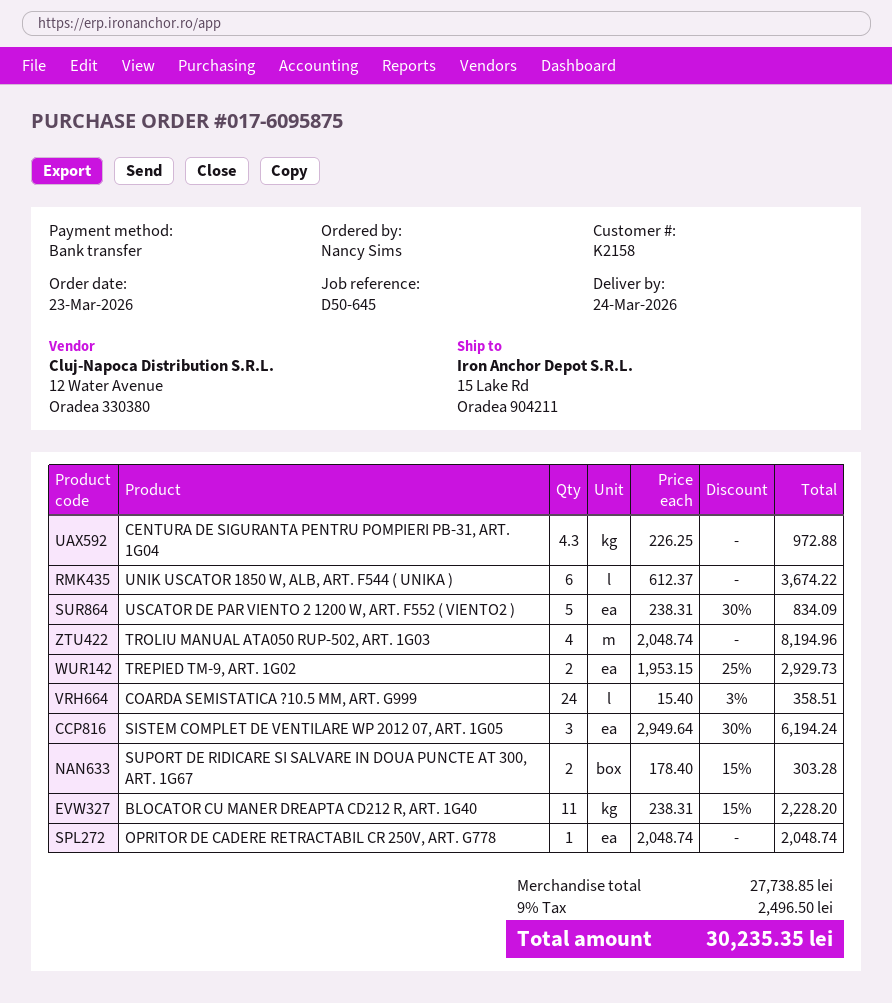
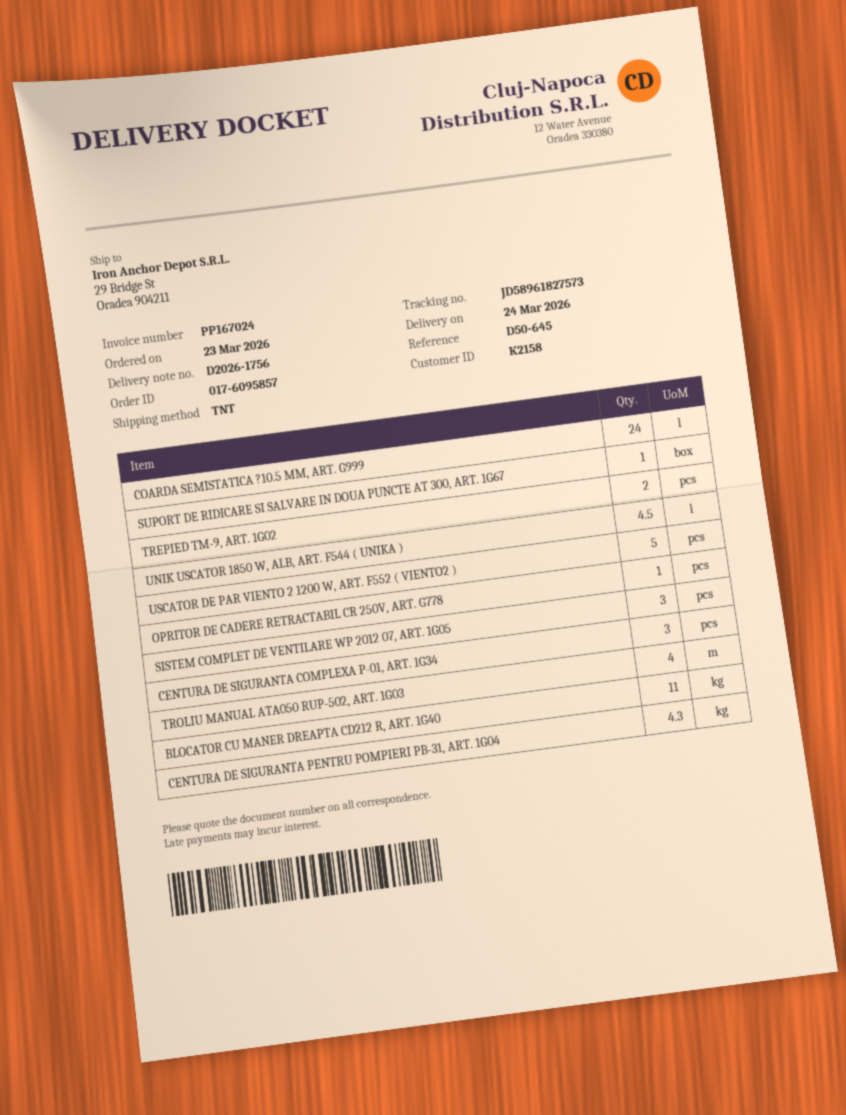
order number: 017-6095875 -> 017-6095857
ship to: 15 Lake Rd, Oradea 904211 -> 29 Bridge St, Oradea 904211
UNIK USCATOR 1850 W, ALB, ART. F544 ( UNIKA ): 6 -> 4.5
SUPORT DE RIDICARE SI SALVARE IN DOUA PUNCTE AT 300, ART. 1G67: 2 -> 1
CENTURA DE SIGURANTA COMPLEXA P-01, ART. 1G34: none -> 3

